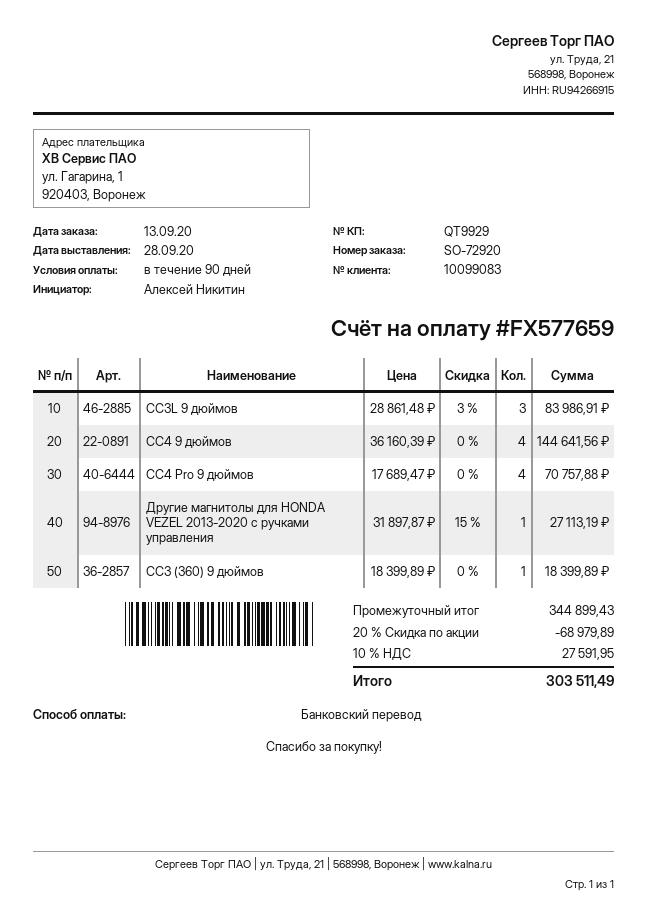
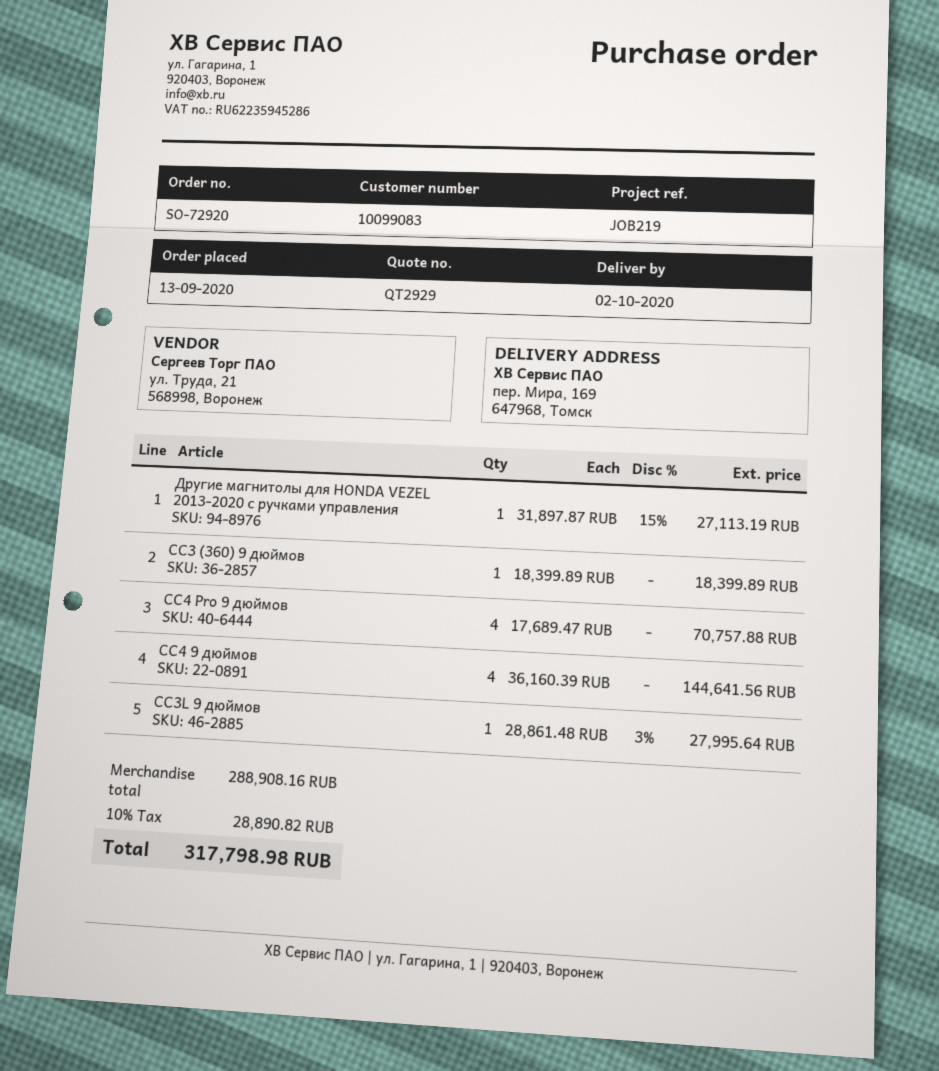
quote number: QT9929 -> QT2929
CC3L 9 дюймов: 3 x 28861.48 - 3% = 83986.91 -> 1 x 28861.48 - 3% = 27995.64
subtotal: 344899.43 -> 288908.16
discount: 20% = 68979.89 -> none
tax: 10% = 27591.95 -> 10% = 28890.82
total: 303511.49 -> 317798.98

